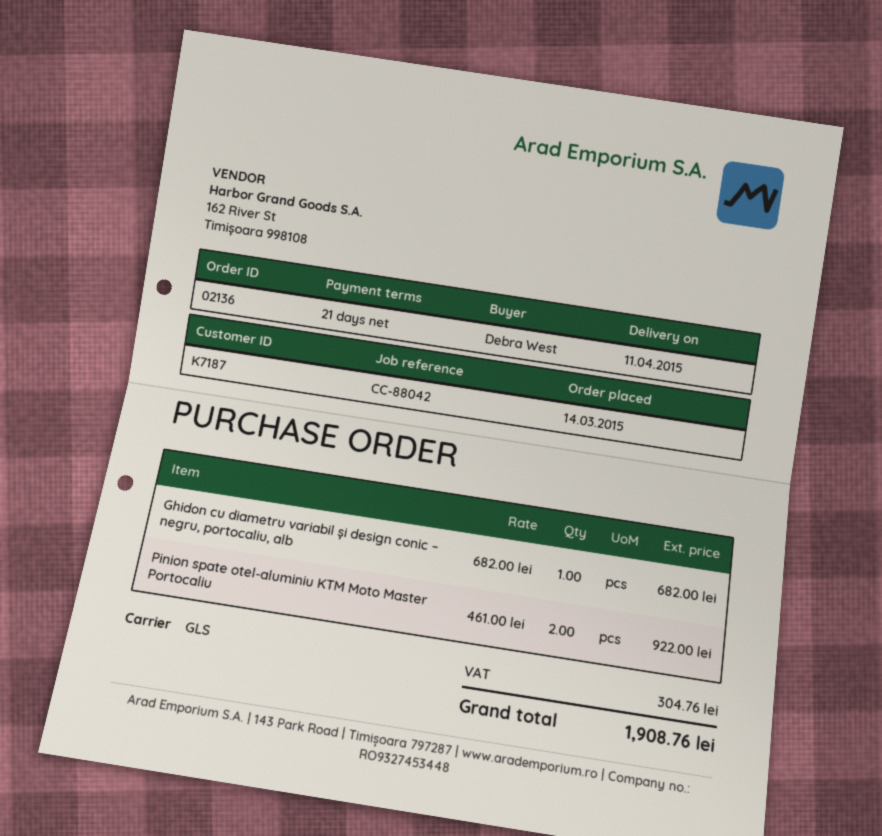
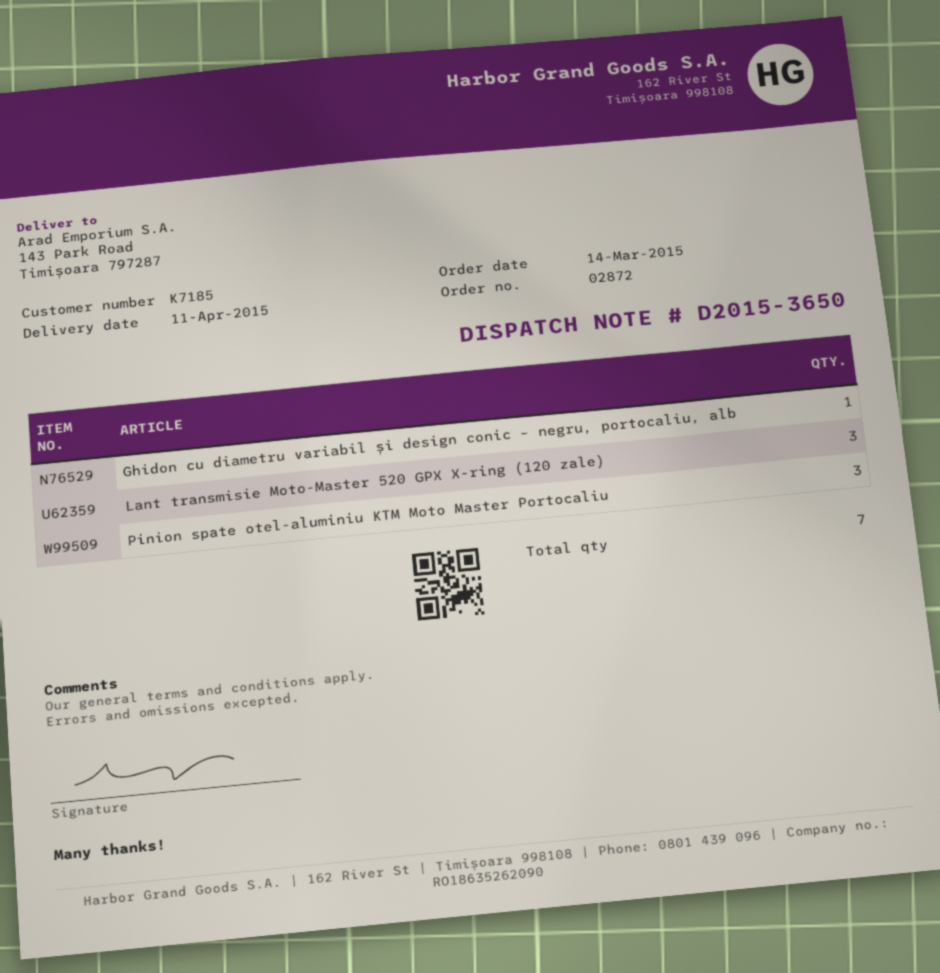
order number: 02136 -> 02872
customer number: K7187 -> K7185
Pinion spate otel-aluminiu KTM Moto Master Portocaliu: 2 -> 3
Lant transmisie Moto-Master 520 GPX X-ring (120 zale): none -> 3

